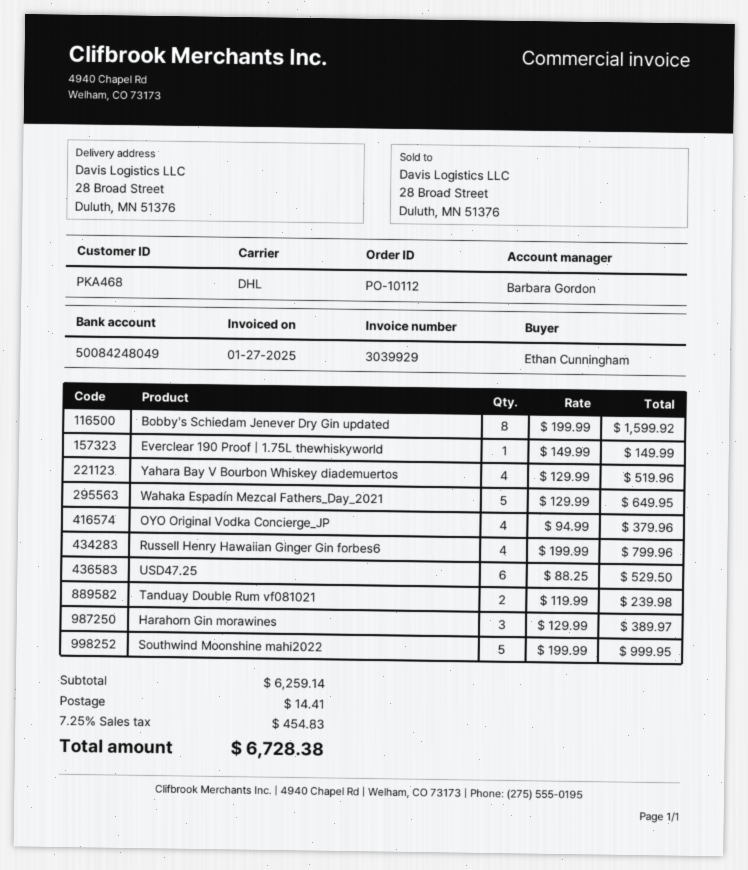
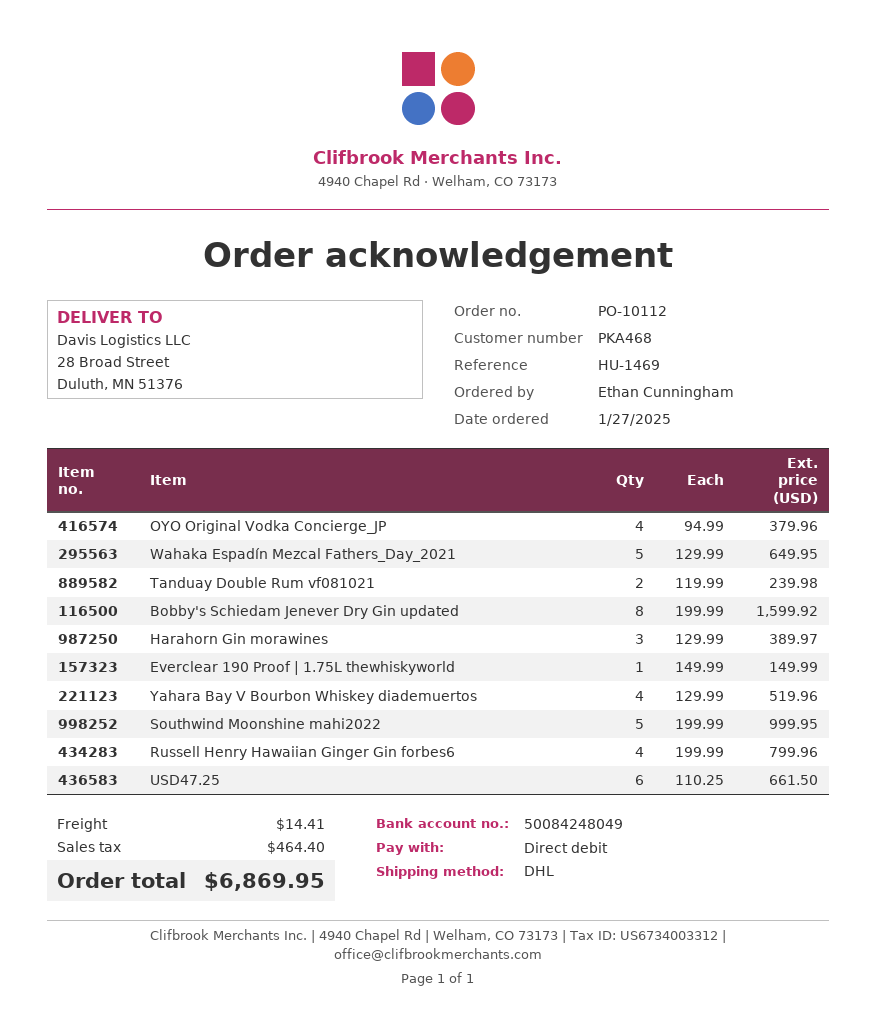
USD47.25: 6 x 88.25 = 529.50 -> 6 x 110.25 = 661.50
tax: 454.83 -> 464.40
total: 6728.38 -> 6869.95

